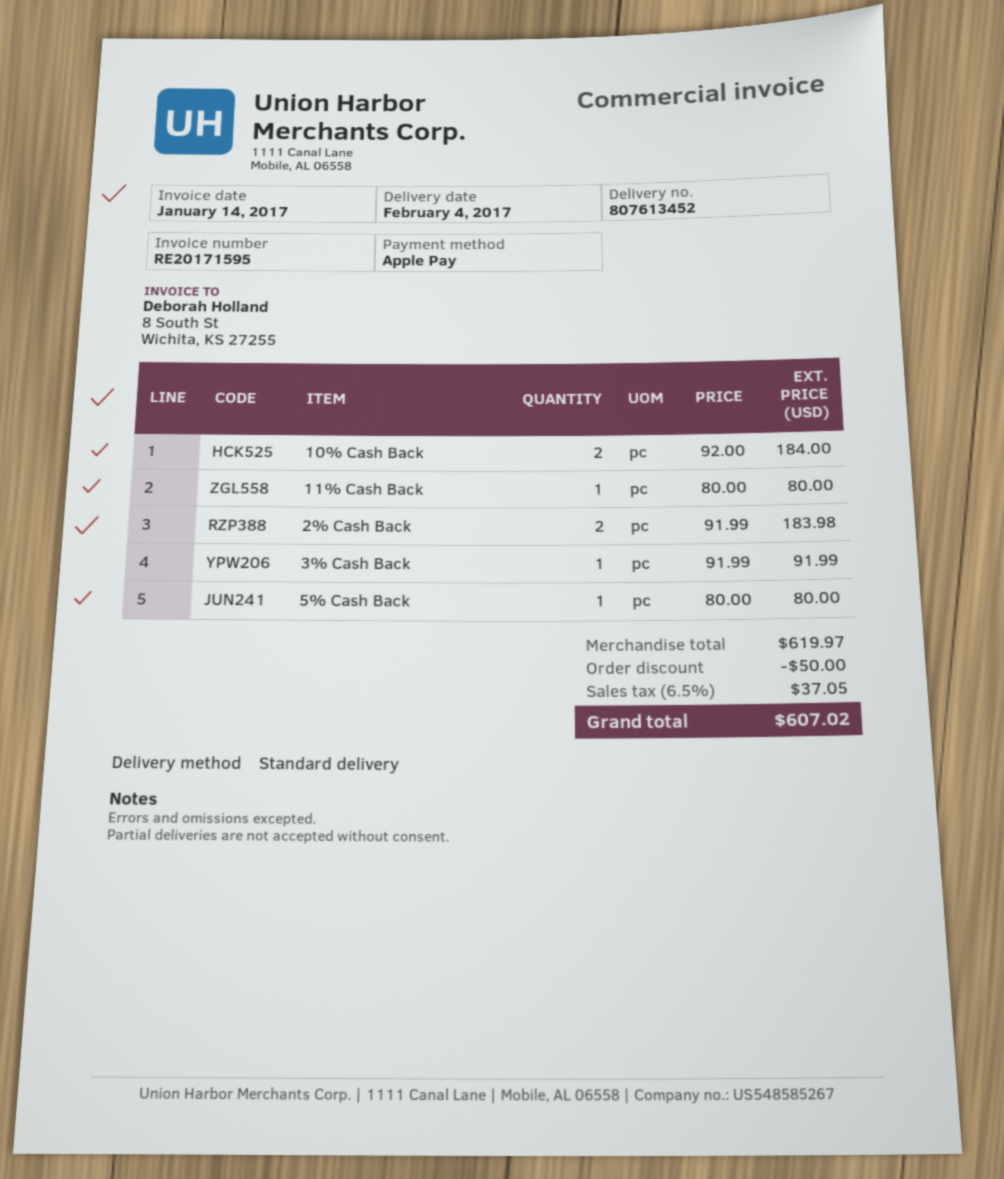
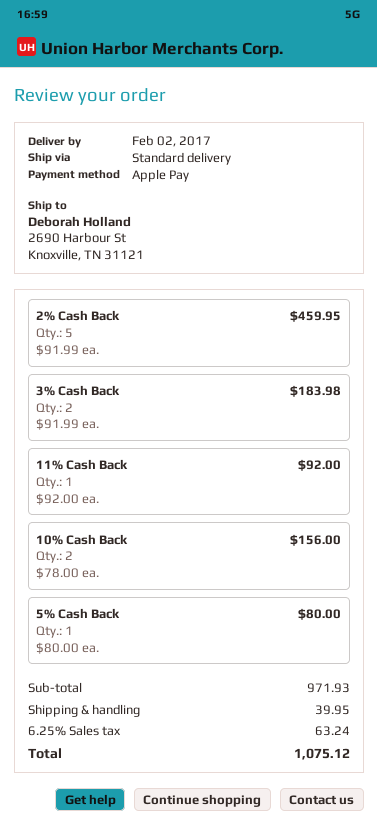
delivery date: 2017-02-04 -> 2017-02-02
10% Cash Back: 2 x 92.00 = 184.00 -> 2 x 78.00 = 156.00
11% Cash Back: 1 x 80.00 = 80.00 -> 1 x 92.00 = 92.00
2% Cash Back: 2 x 91.99 = 183.98 -> 5 x 91.99 = 459.95
3% Cash Back: 1 x 91.99 = 91.99 -> 2 x 91.99 = 183.98
subtotal: 619.97 -> 971.93
discount: 50.00 -> none
shipping: none -> 39.95
tax: 6.5% = 37.05 -> 6.25% = 63.24
total: 607.02 -> 1075.12

